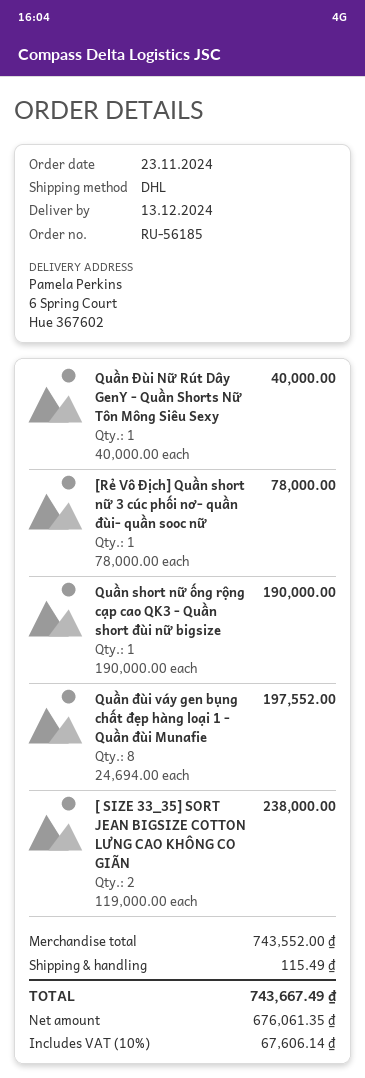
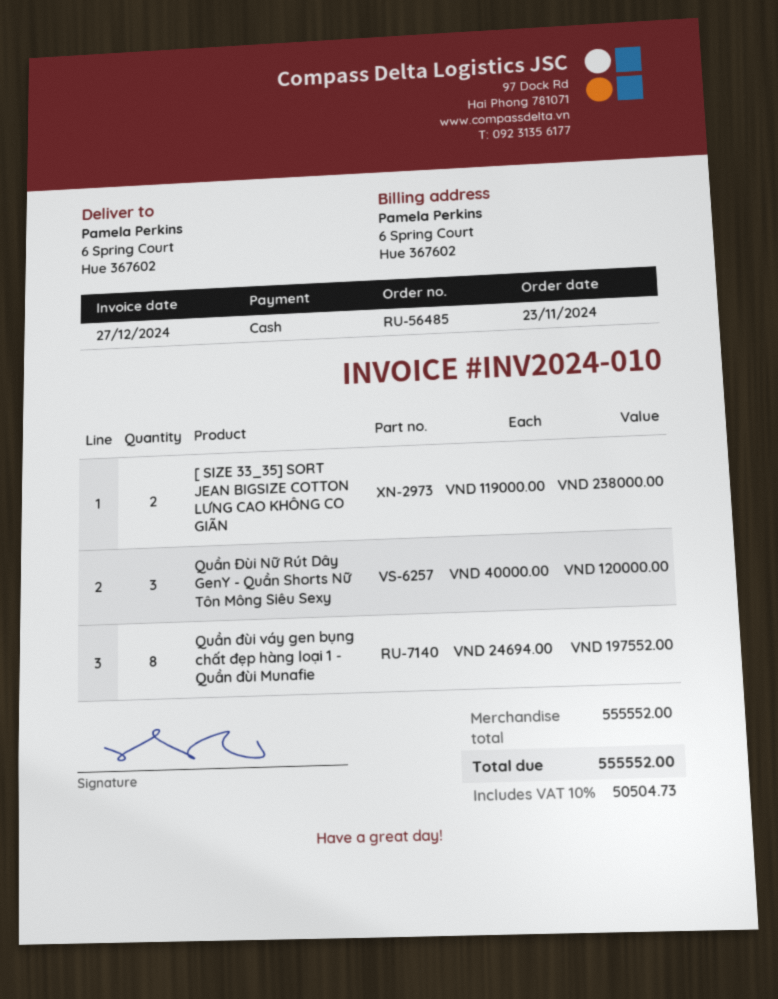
order number: RU-56185 -> RU-56485
Quần Đùi Nữ Rút Dây GenY - Quần Shorts Nữ Tôn Mông Siêu Sexy: 1 x 40000.00 = 40000.00 -> 3 x 40000.00 = 120000.00
[Rẻ Vô Địch] Quần short nữ 3 cúc phối nơ- quần đùi- quần sooc nữ: 1 x 78000.00 = 78000.00 -> none
Quần short nữ ống rộng cạp cao QK3 - Quần short đùi nữ bigsize: 1 x 190000.00 = 190000.00 -> none
subtotal: 743552.00 -> 555552.00
shipping: 115.49 -> none
tax: 10% = 67606.14 -> 10% = 50504.73
total: 743667.49 -> 555552.00

